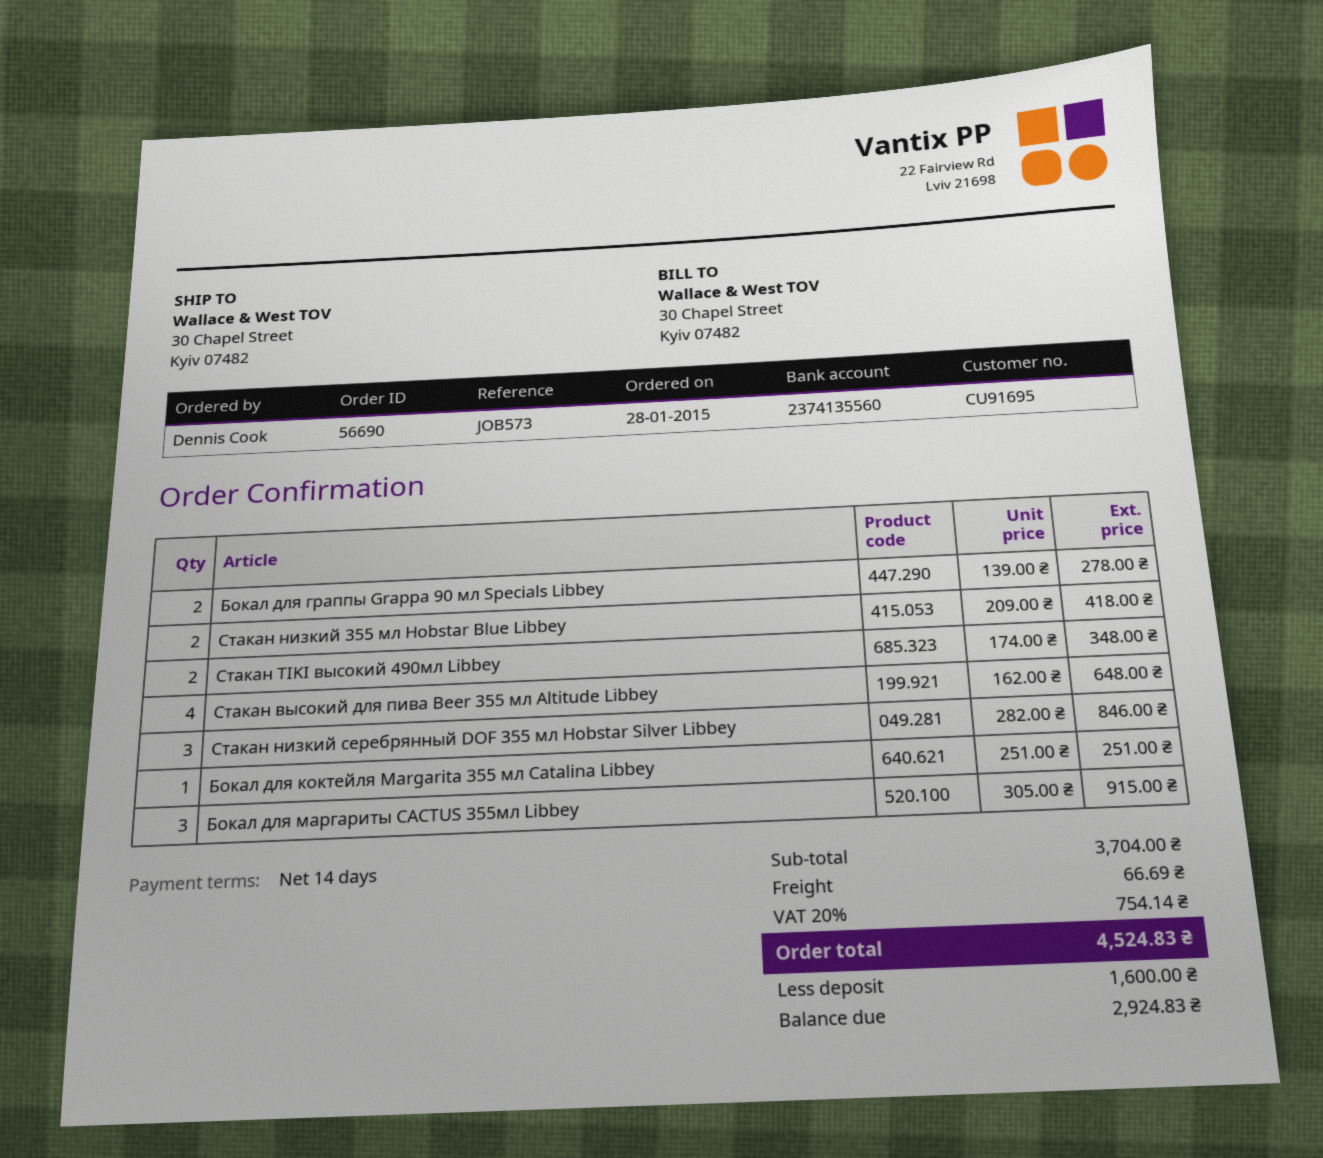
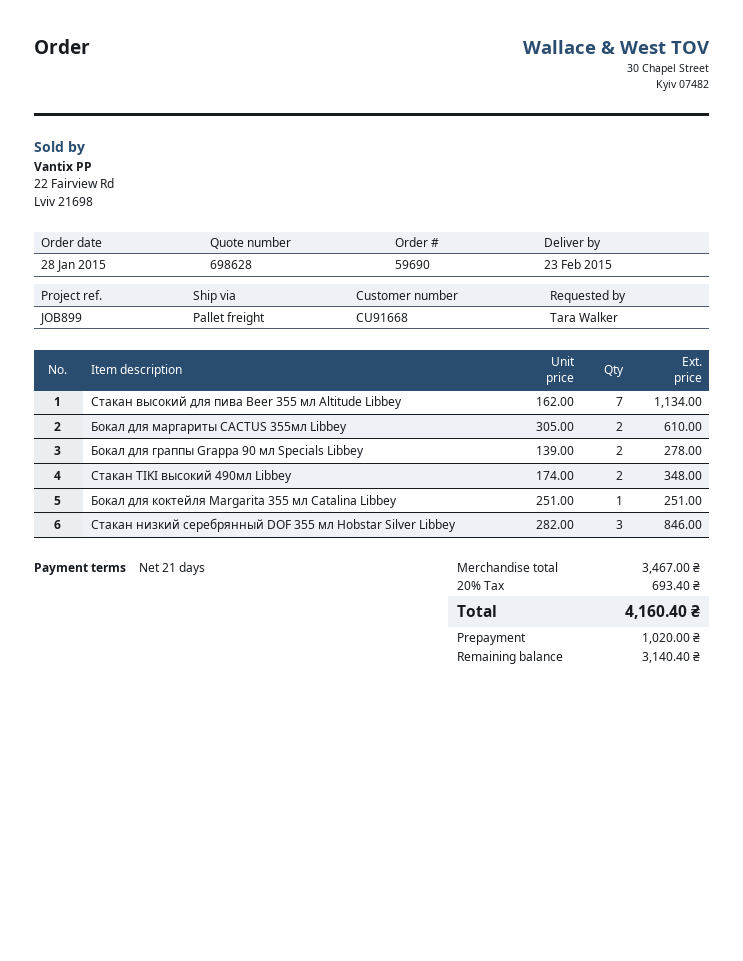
order number: 56690 -> 59690
payment terms: 14 days -> 21 days
customer number: CU91695 -> CU91668
reference: JOB573 -> JOB899
ordered by: Dennis Cook -> Tara Walker
Стакан низкий 355 мл Hobstar Blue Libbey: 2 x 209.00 = 418.00 -> none
Стакан высокий для пива Beer 355 мл Altitude Libbey: 4 x 162.00 = 648.00 -> 7 x 162.00 = 1134.00
Бокал для маргариты CACTUS 355мл Libbey: 3 x 305.00 = 915.00 -> 2 x 305.00 = 610.00
subtotal: 3704.00 -> 3467.00
shipping: 66.69 -> none
tax: 20% = 754.14 -> 20% = 693.40
total: 4524.83 -> 4160.40
deposit: 1600.00 -> 1020.00
balance: 2924.83 -> 3140.40

